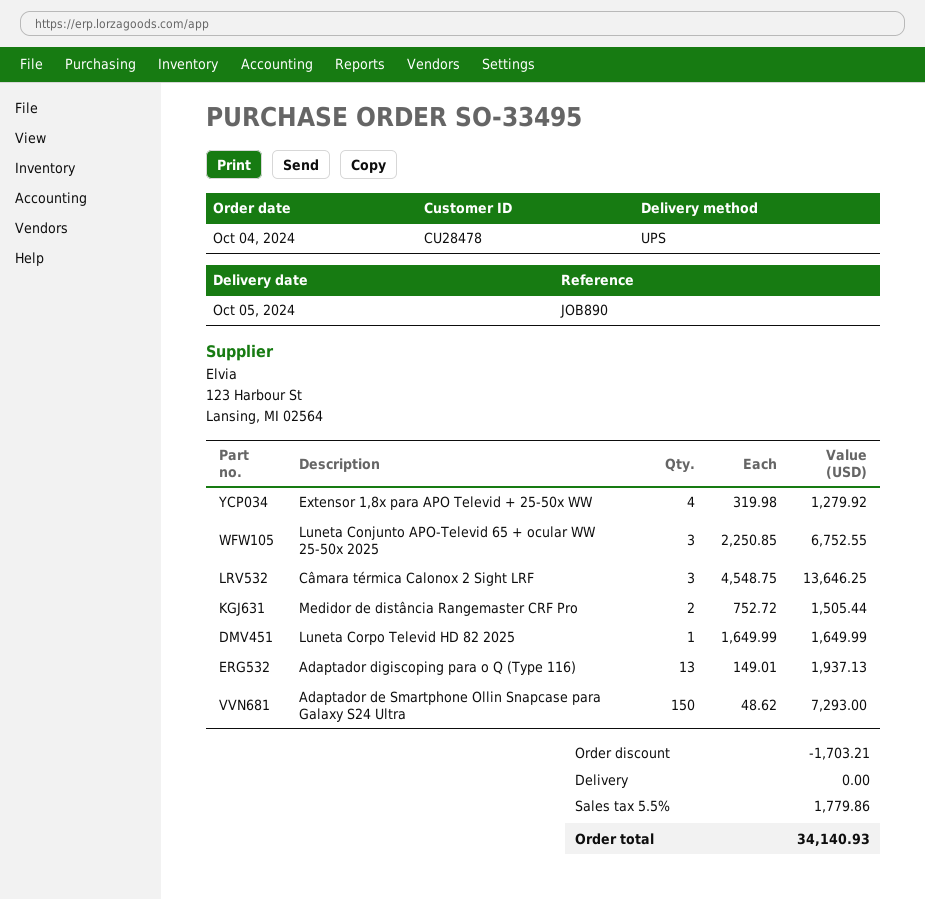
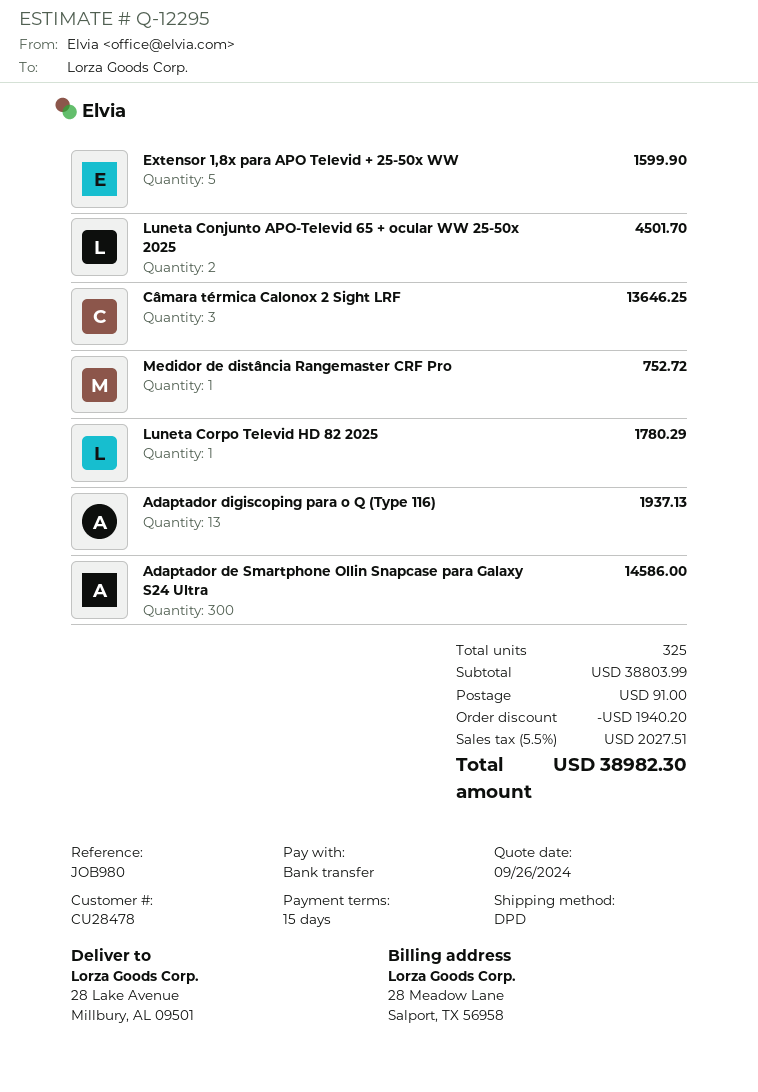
reference: JOB890 -> JOB980
shipping method: UPS -> DPD
Extensor 1,8x para APO Televid + 25-50x WW: 4 for 1279.92 -> 5 for 1599.90
Luneta Conjunto APO-Televid 65 + ocular WW 25-50x 2025: 3 for 6752.55 -> 2 for 4501.70
Medidor de distância Rangemaster CRF Pro: 2 for 1505.44 -> 1 for 752.72
Luneta Corpo Televid HD 82 2025: 1 for 1649.99 -> 1 for 1780.29
Adaptador de Smartphone Ollin Snapcase para Galaxy S24 Ultra: 150 for 7293.00 -> 300 for 14586.00
discount: 1703.21 -> 1940.20
shipping: 0.00 -> 91.00
tax: 5.5% = 1779.86 -> 5.5% = 2027.51
total: 34140.93 -> 38982.30

